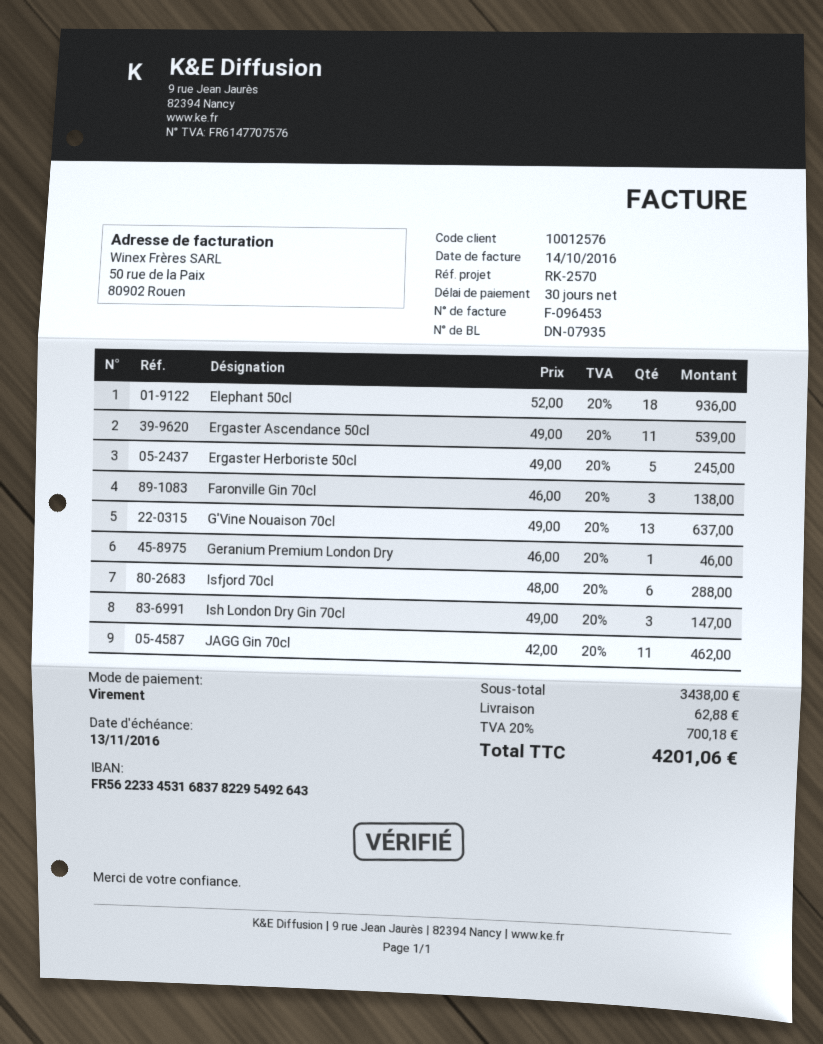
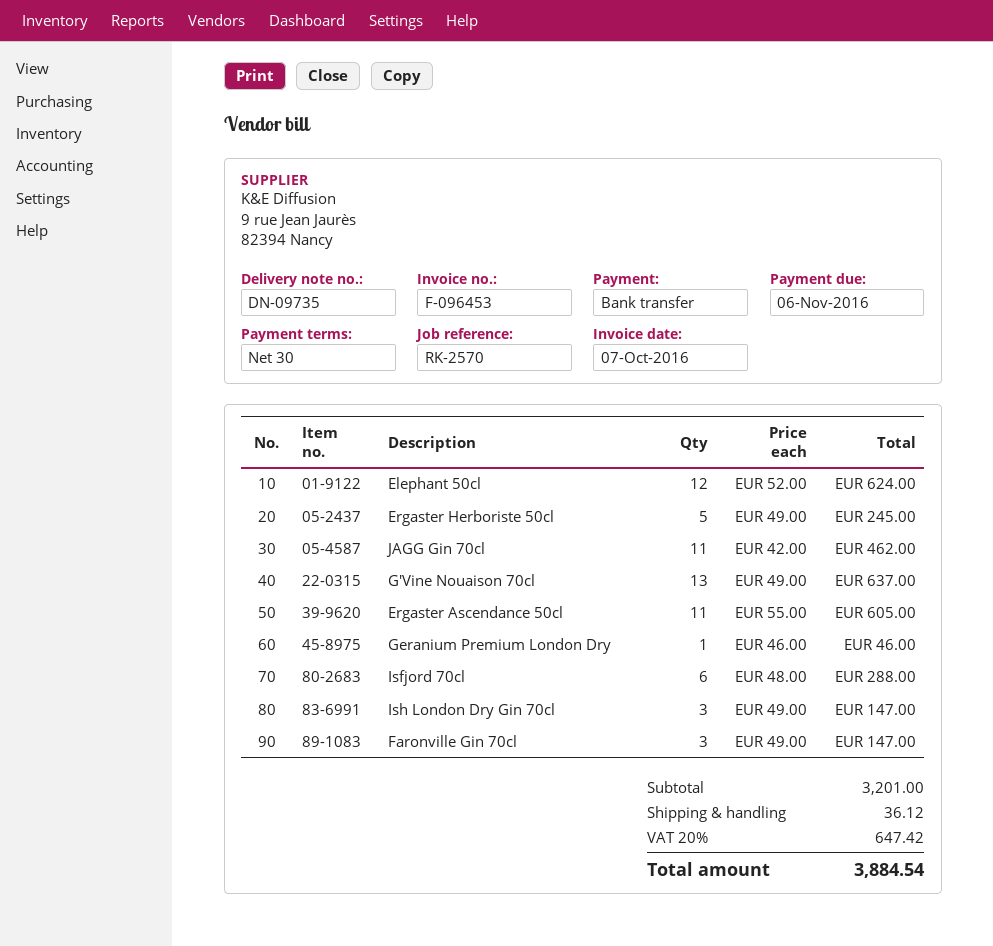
delivery note number: DN-07935 -> DN-09735
invoice date: 2016-10-14 -> 2016-10-07
due date: 2016-11-13 -> 2016-11-06
Elephant 50cl: 18 x 52.00 = 936.00 -> 12 x 52.00 = 624.00
Ergaster Ascendance 50cl: 11 x 49.00 = 539.00 -> 11 x 55.00 = 605.00
Faronville Gin 70cl: 3 x 46.00 = 138.00 -> 3 x 49.00 = 147.00
subtotal: 3438.00 -> 3201.00
shipping: 62.88 -> 36.12
tax: 20% = 700.18 -> 20% = 647.42
total: 4201.06 -> 3884.54

